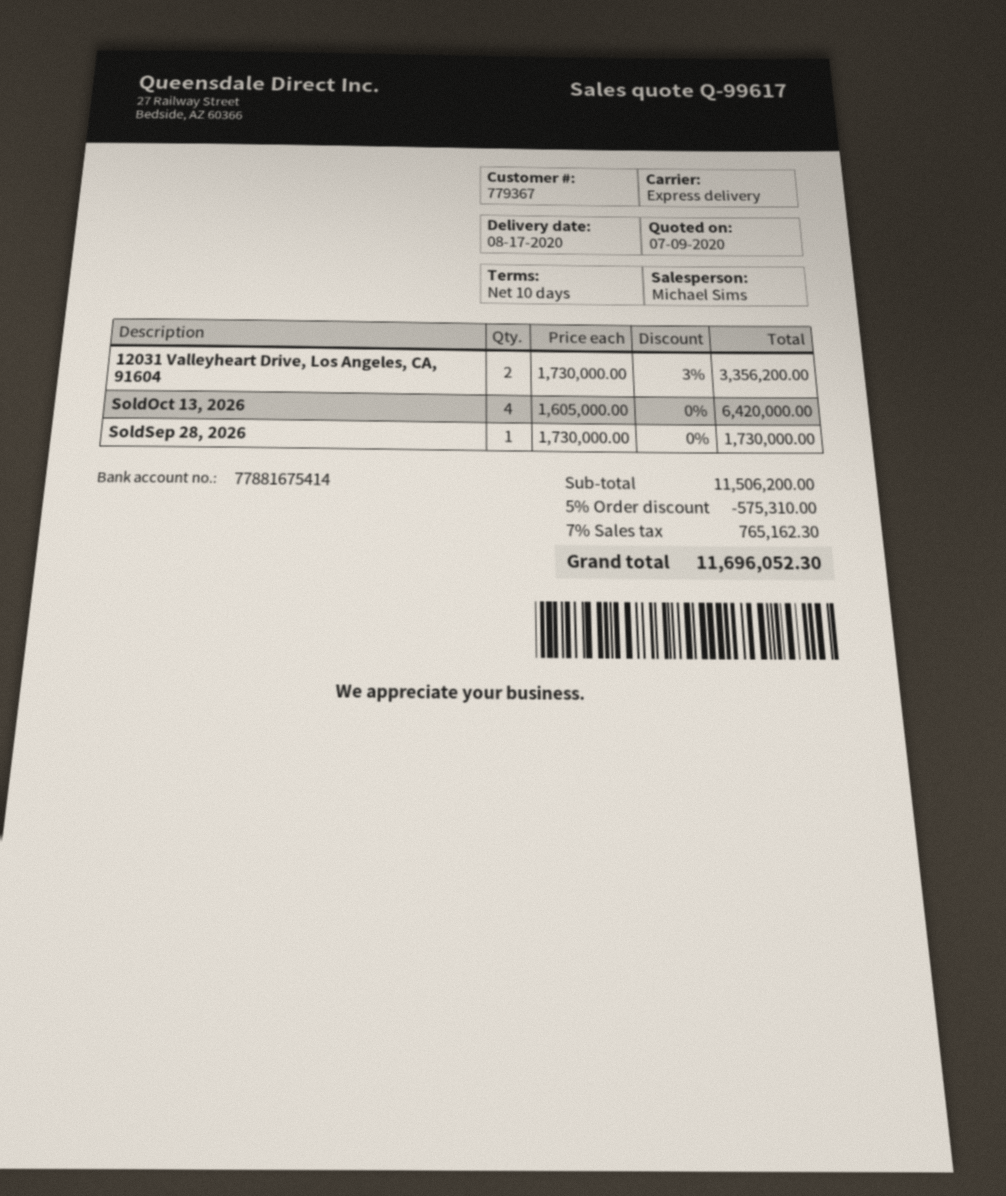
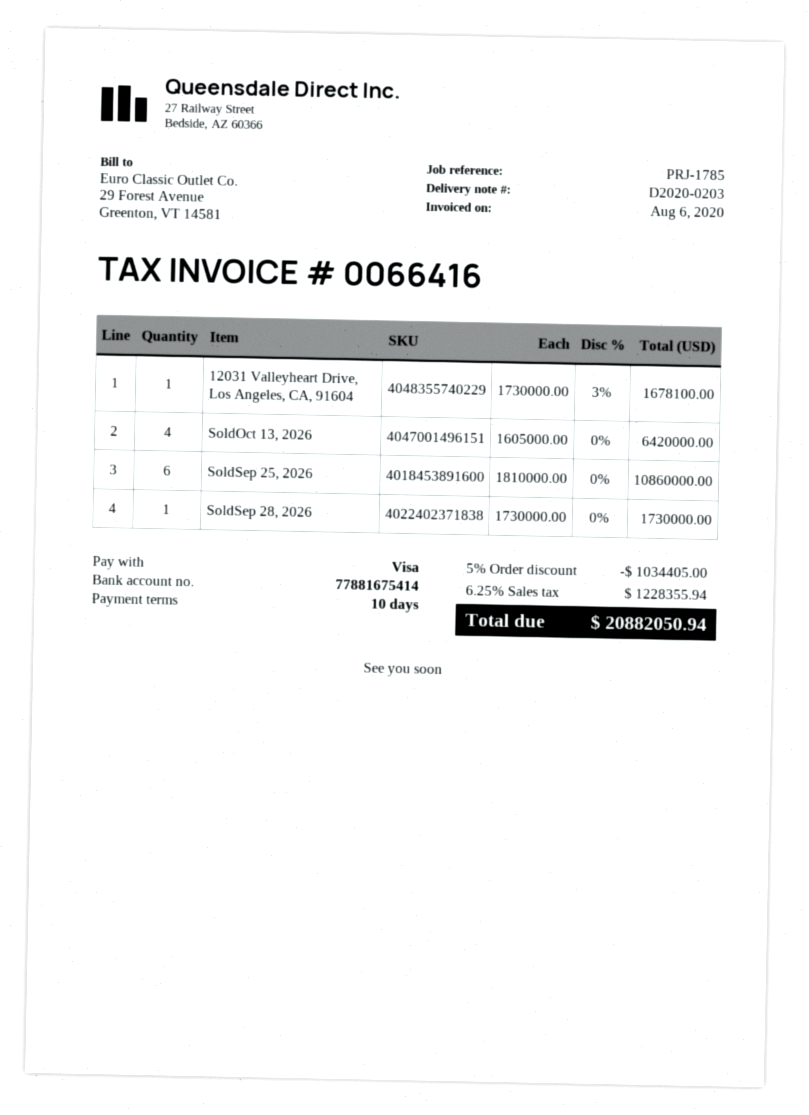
12031 Valleyheart Drive, Los Angeles, CA, 91604: 2 x 1730000.00 - 3% = 3356200.00 -> 1 x 1730000.00 - 3% = 1678100.00
SoldSep 25, 2026: none -> 6 x 1810000.00 = 10860000.00
discount: 5% = 575310.00 -> 5% = 1034405.00
tax: 7% = 765162.30 -> 6.25% = 1228355.94
total: 11696052.30 -> 20882050.94

